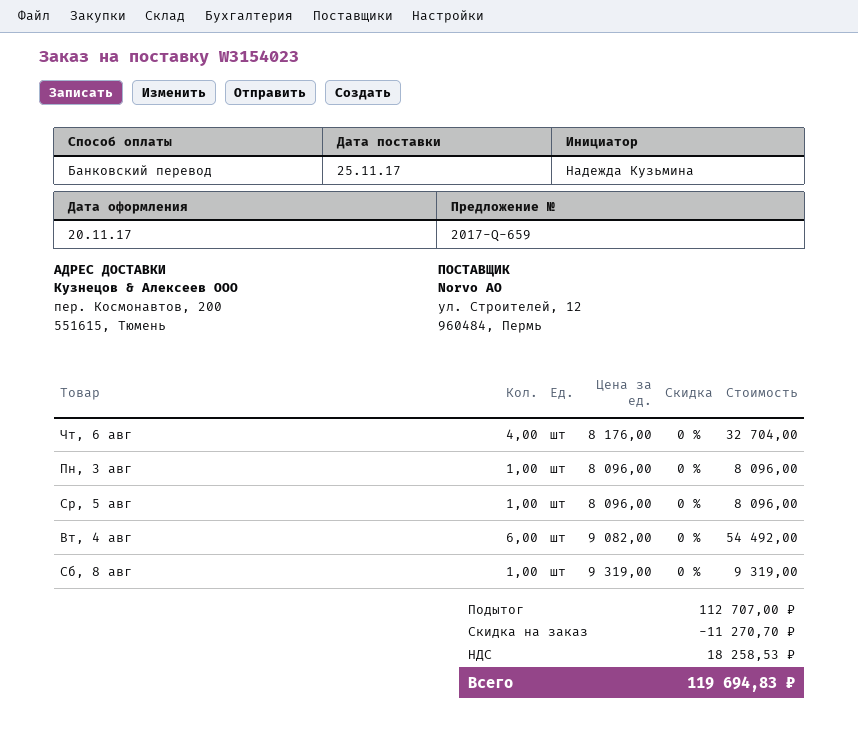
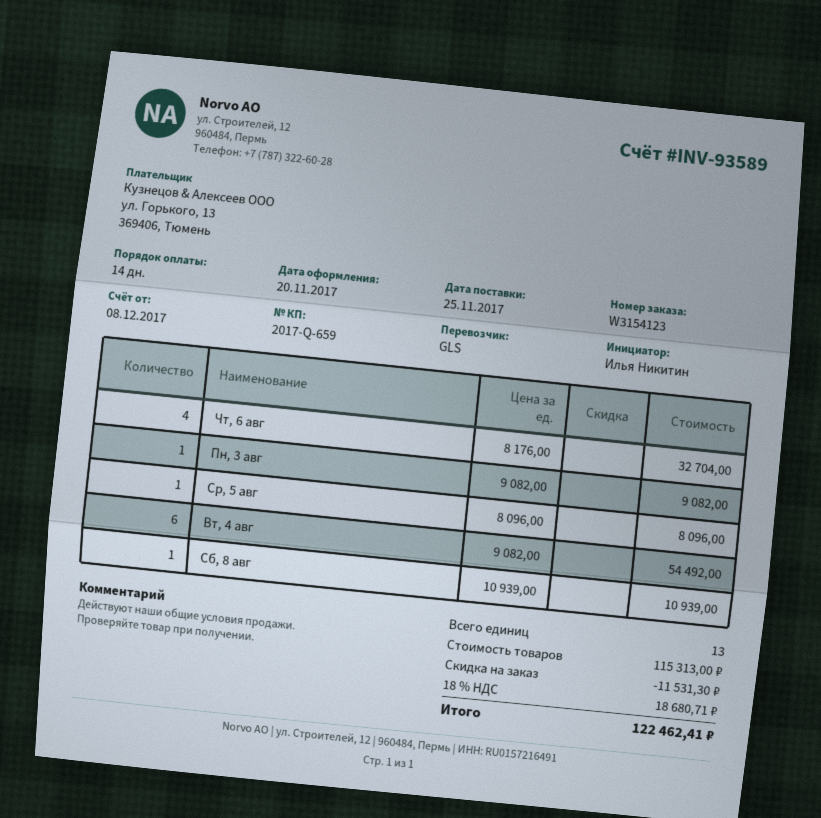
order number: W3154023 -> W3154123
ordered by: Надежда Кузьмина -> Илья Никитин
Пн, 3 авг: 1 x 8096.00 = 8096.00 -> 1 x 9082.00 = 9082.00
Сб, 8 авг: 1 x 9319.00 = 9319.00 -> 1 x 10939.00 = 10939.00
subtotal: 112707.00 -> 115313.00
discount: 11270.70 -> 11531.30
tax: 18258.53 -> 18680.71
total: 119694.83 -> 122462.41

